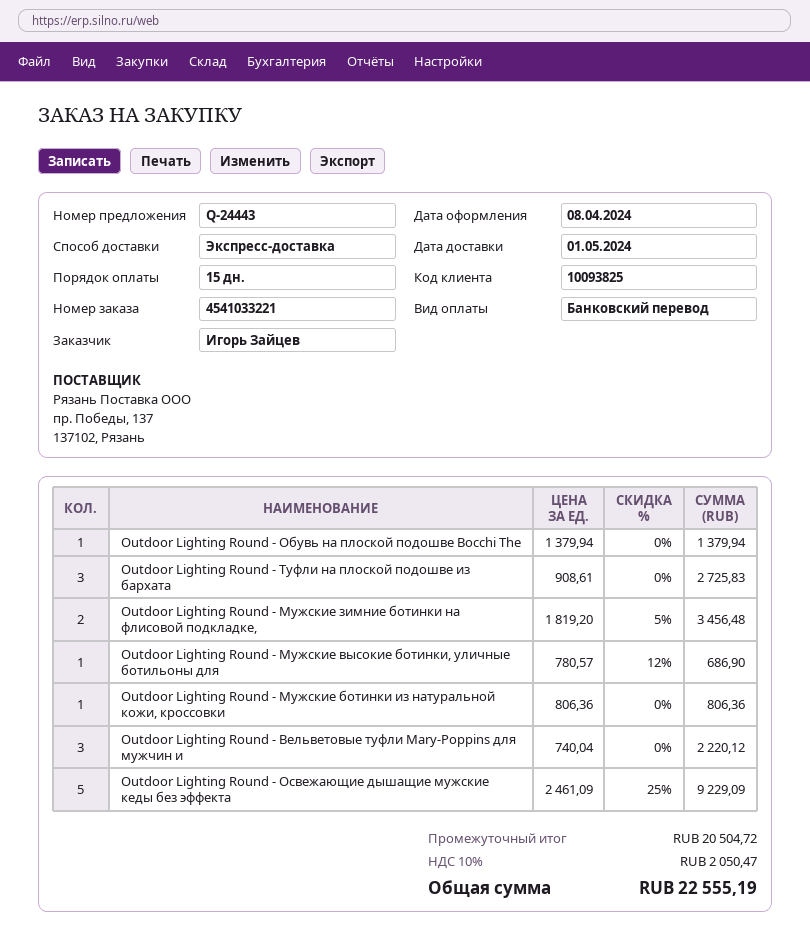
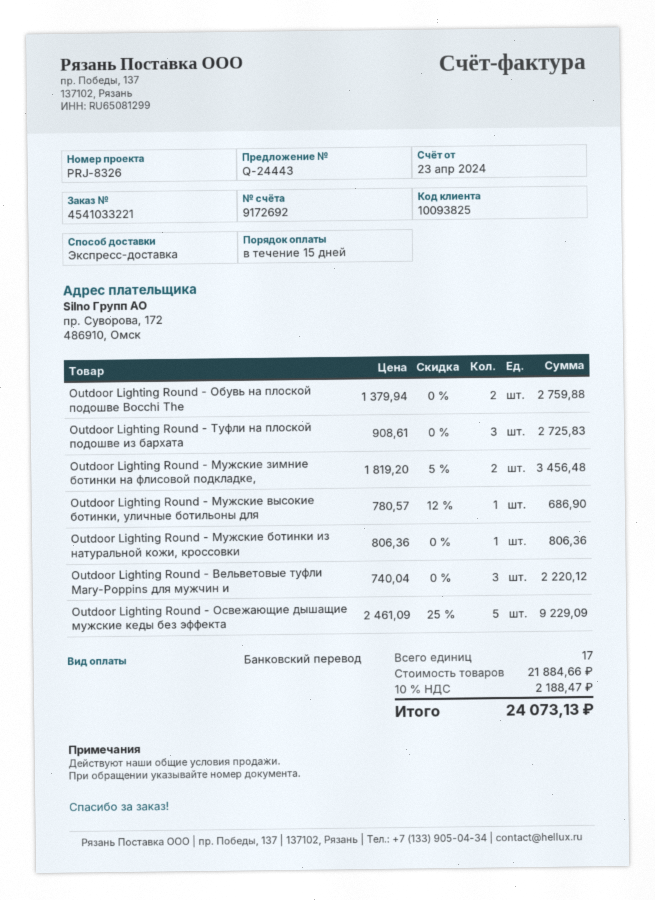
Outdoor Lighting Round - Обувь на плоской подошве Bocchi The: 1 x 1379.94 = 1379.94 -> 2 x 1379.94 = 2759.88
subtotal: 20504.72 -> 21884.66
tax: 10% = 2050.47 -> 10% = 2188.47
total: 22555.19 -> 24073.13

